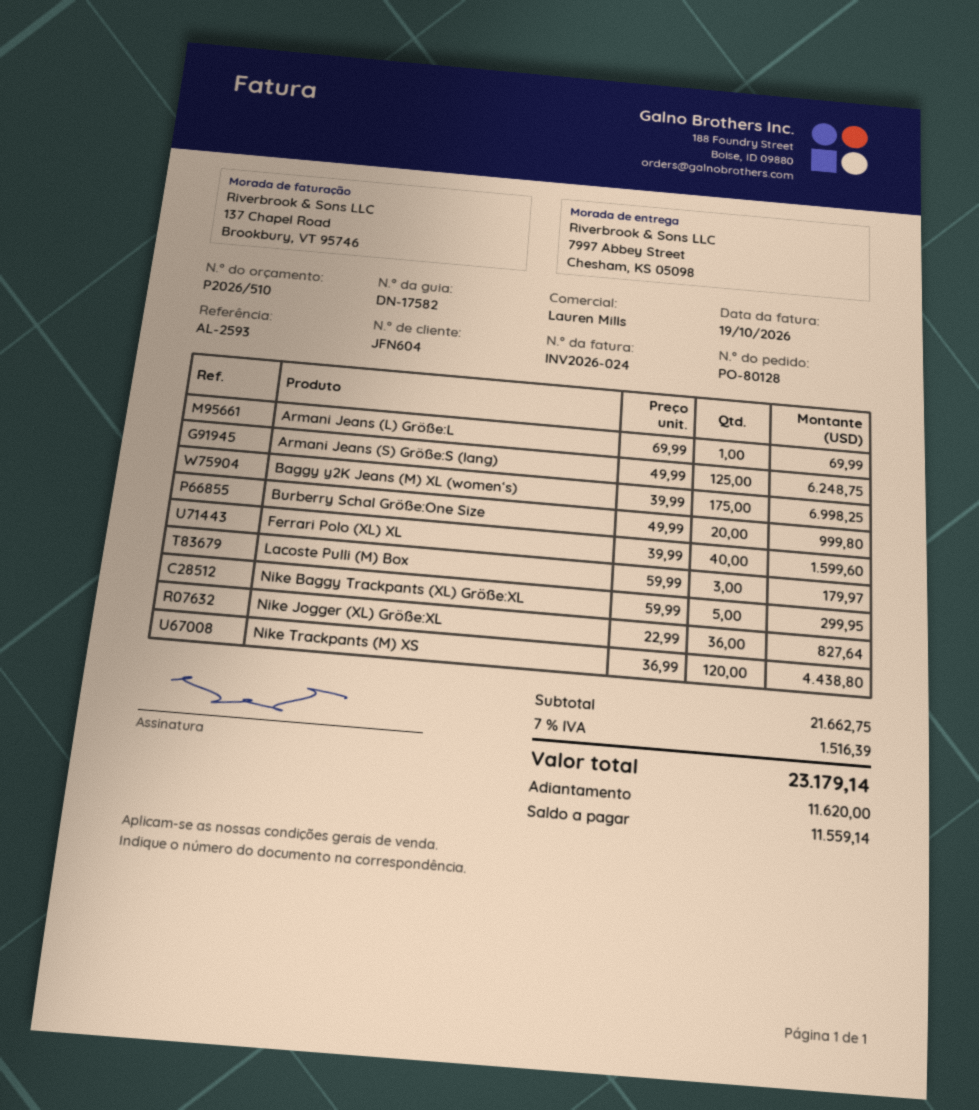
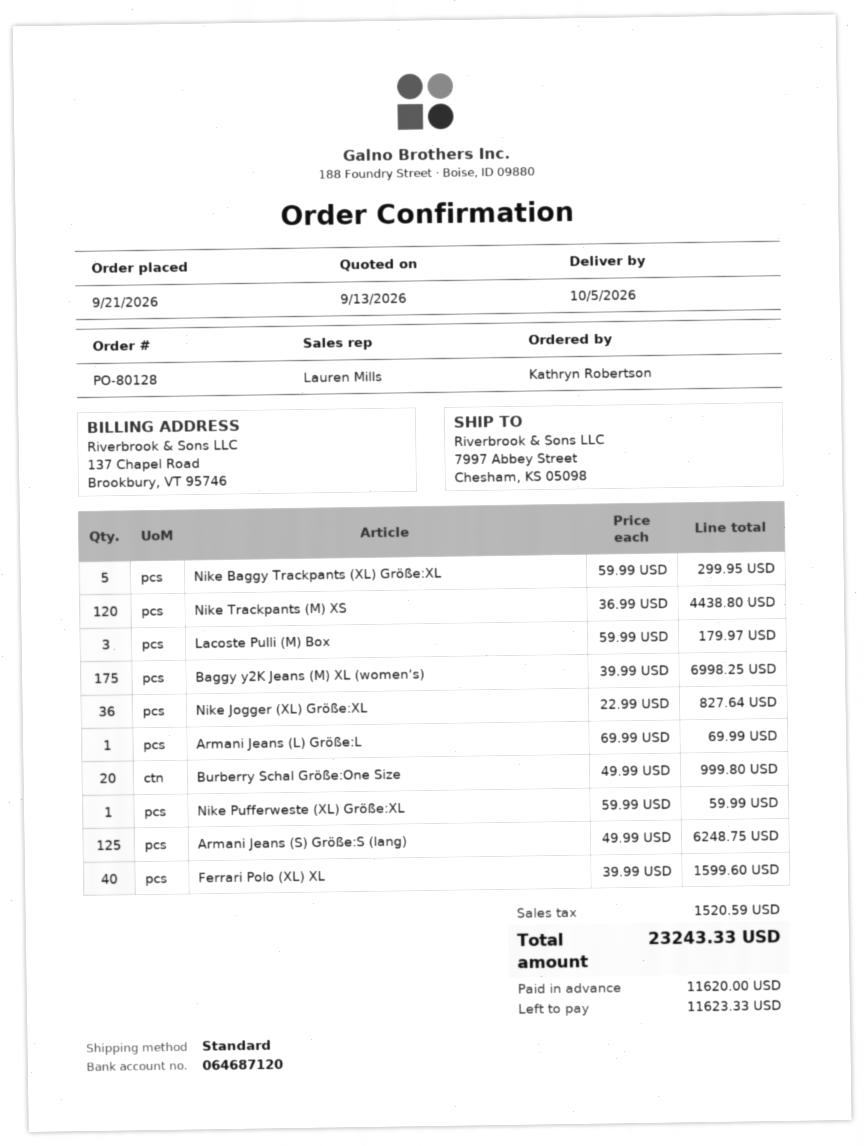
Nike Pufferweste (XL) Größe:XL: none -> 1 x 59.99 = 59.99
tax: 1516.39 -> 1520.59
total: 23179.14 -> 23243.33
balance: 11559.14 -> 11623.33

